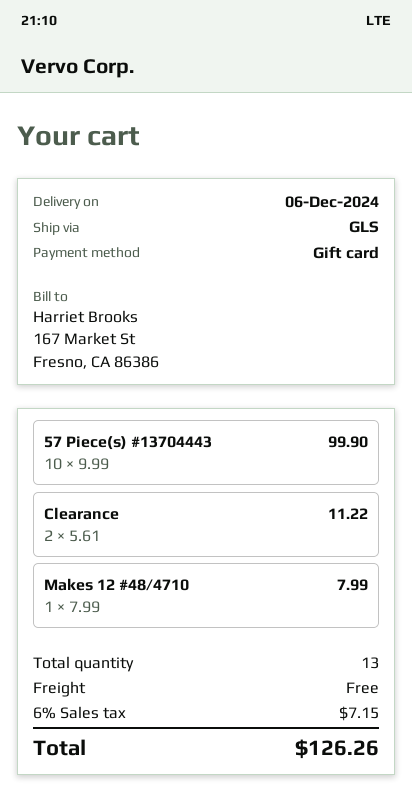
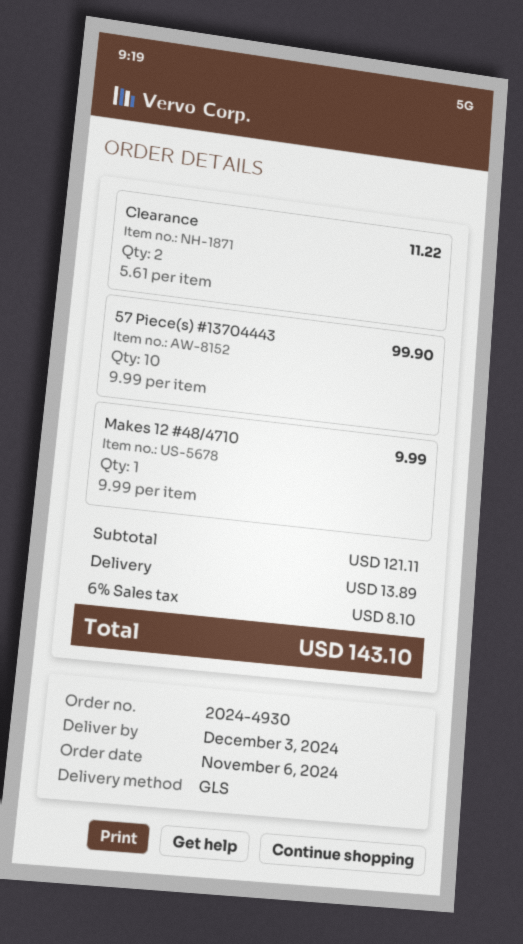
delivery date: 2024-12-06 -> 2024-12-03
Makes 12 #48/4710: 1 x 7.99 = 7.99 -> 1 x 9.99 = 9.99
shipping: 0.00 -> 13.89
tax: 6% = 7.15 -> 6% = 8.10
total: 126.26 -> 143.10

